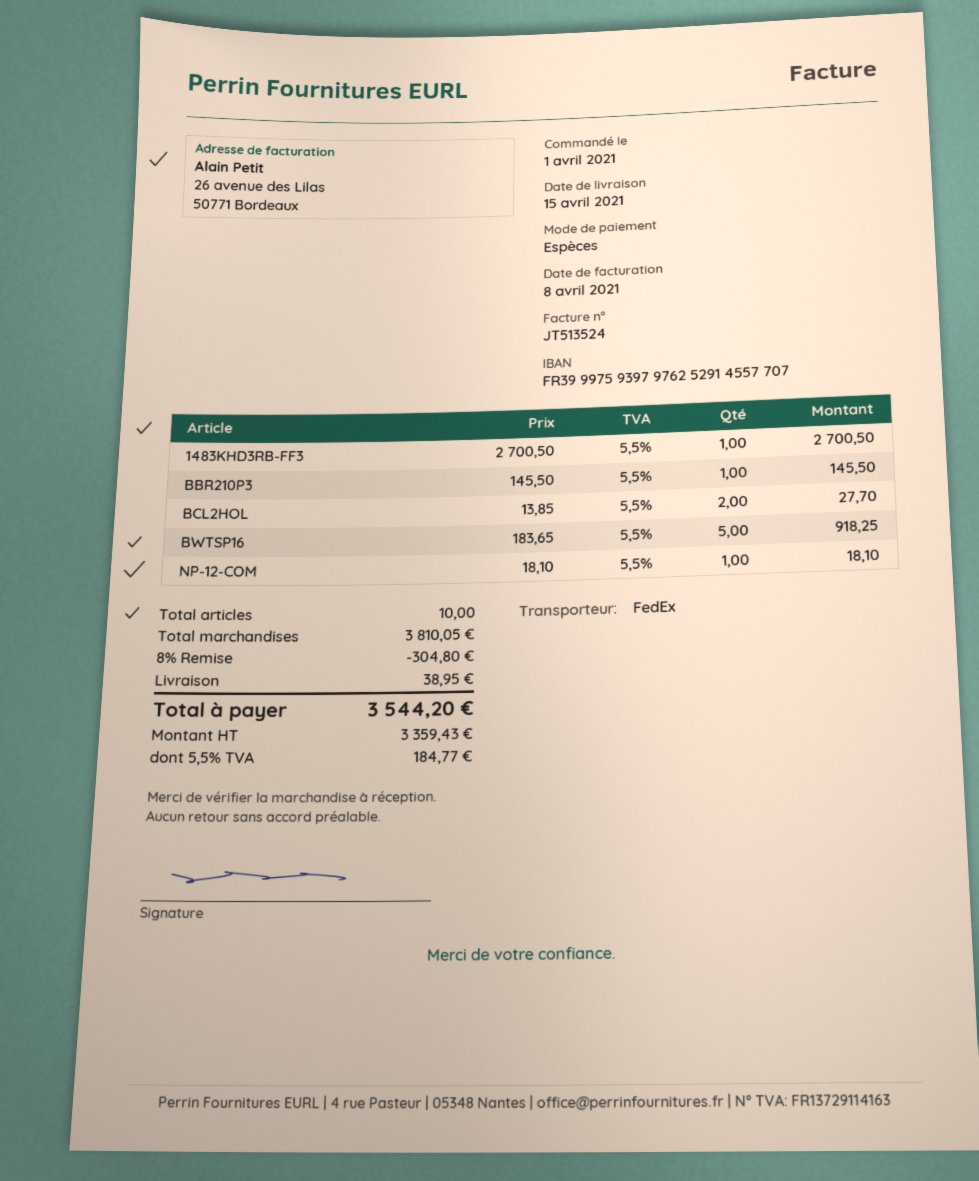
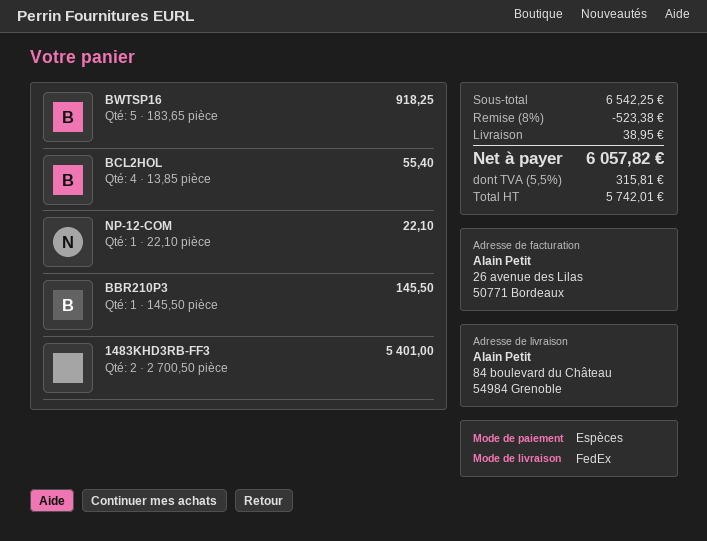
1483KHD3RB-FF3: 1 x 2700.50 = 2700.50 -> 2 x 2700.50 = 5401.00
BCL2HOL: 2 x 13.85 = 27.70 -> 4 x 13.85 = 55.40
NP-12-COM: 1 x 18.10 = 18.10 -> 1 x 22.10 = 22.10
subtotal: 3810.05 -> 6542.25
discount: 8% = 304.80 -> 8% = 523.38
net: 3359.43 -> 5742.01
tax: 5.5% = 184.77 -> 5.5% = 315.81
total: 3544.20 -> 6057.82

